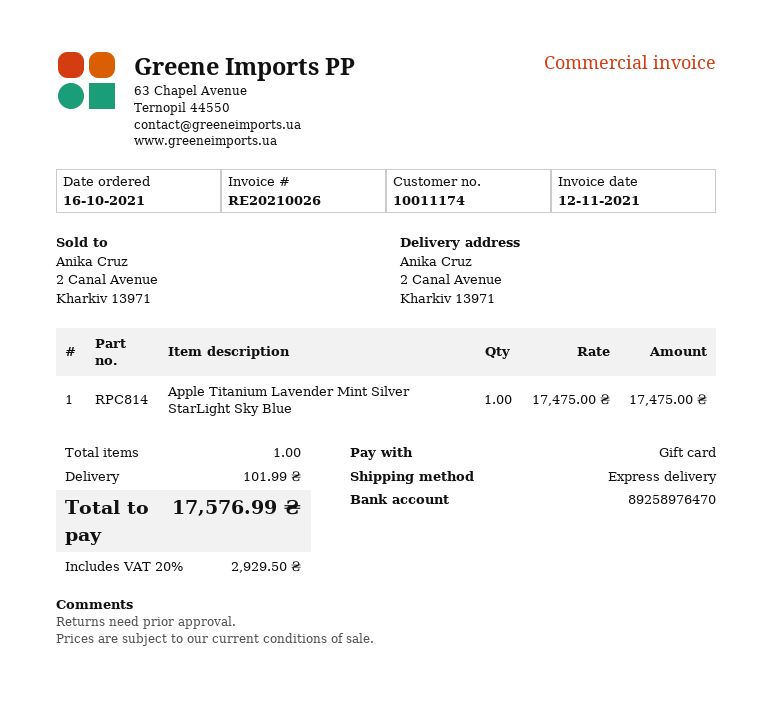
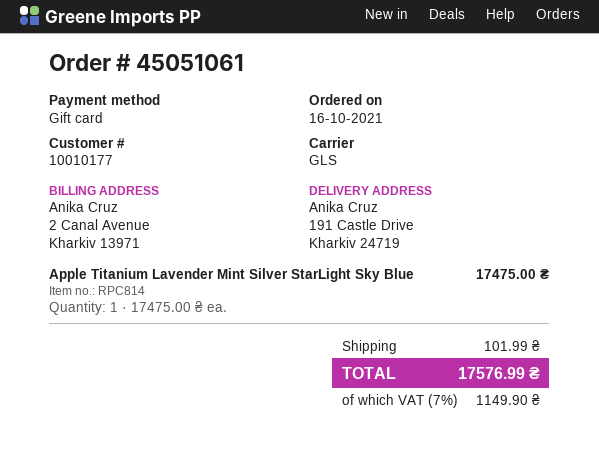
customer number: 10011174 -> 10010177
shipping method: express -> GLS
ship to: 2 Canal Avenue, Kharkiv 13971 -> 191 Castle Drive, Kharkiv 24719
tax: 20% = 2929.50 -> 7% = 1149.90

